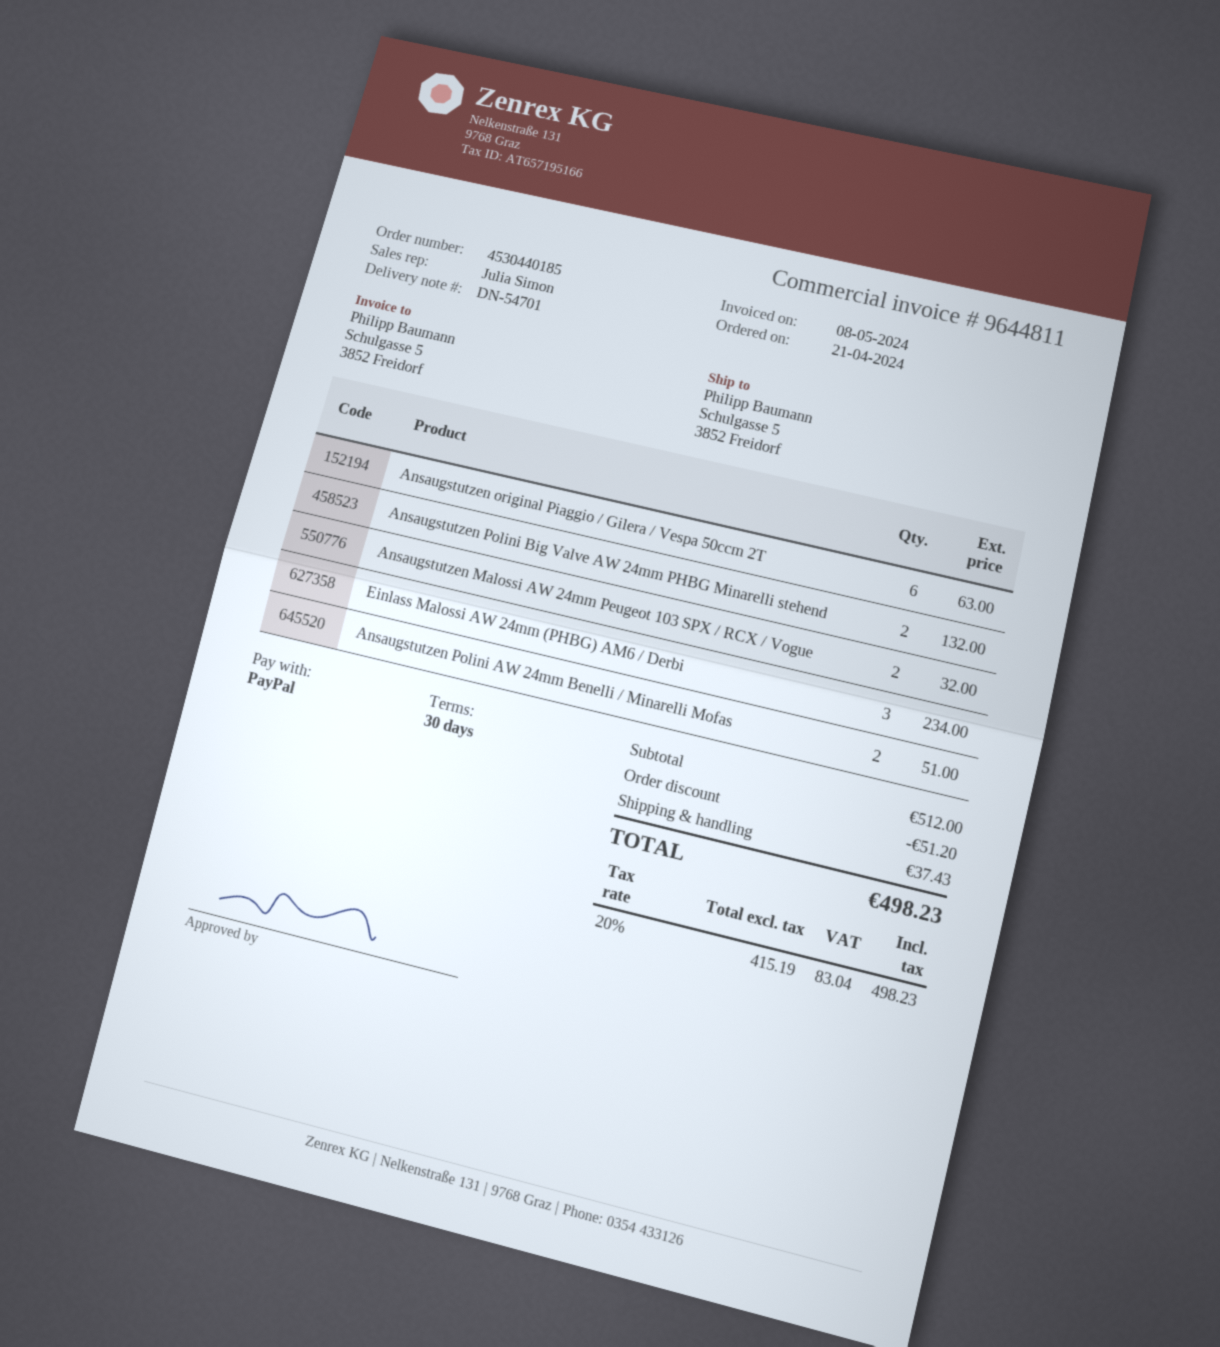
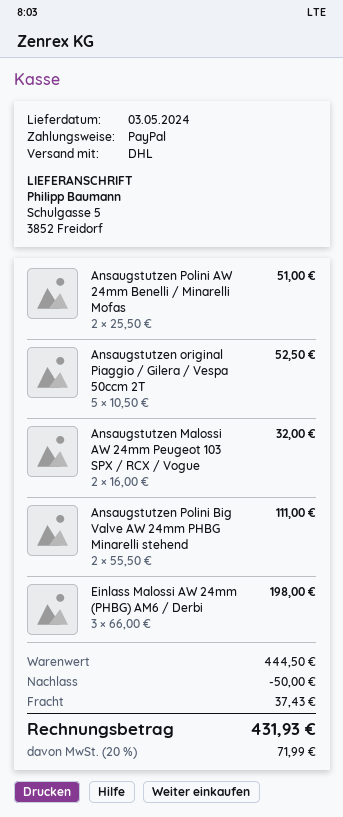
Ansaugstutzen original Piaggio / Gilera / Vespa 50ccm 2T: 6 for 63.00 -> 5 for 52.50
Ansaugstutzen Polini Big Valve AW 24mm PHBG Minarelli stehend: 2 for 132.00 -> 2 for 111.00
Einlass Malossi AW 24mm (PHBG) AM6 / Derbi: 3 for 234.00 -> 3 for 198.00
subtotal: 512.00 -> 444.50
discount: 51.20 -> 50.00
tax: 20% = 83.04 -> 20% = 71.99
total: 498.23 -> 431.93

